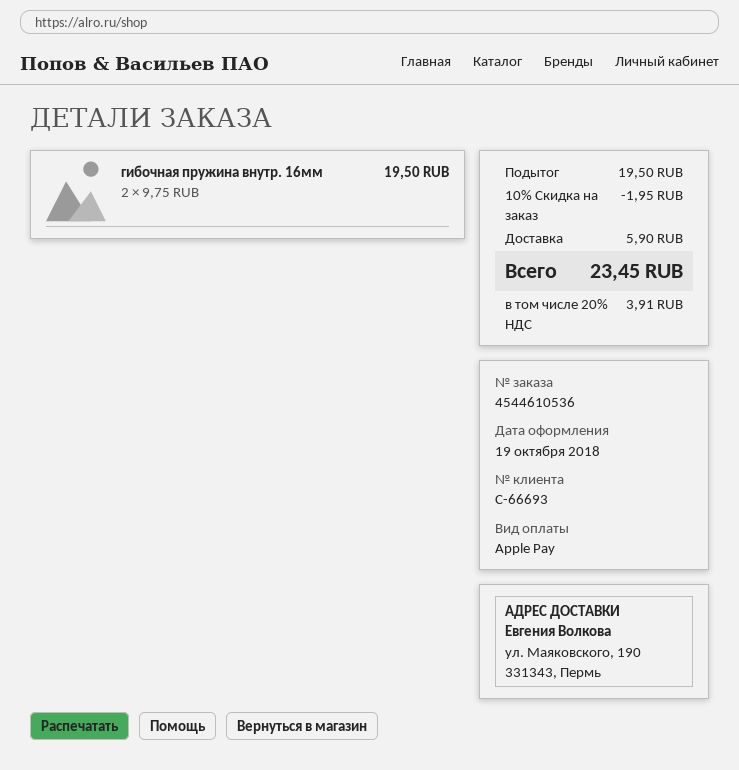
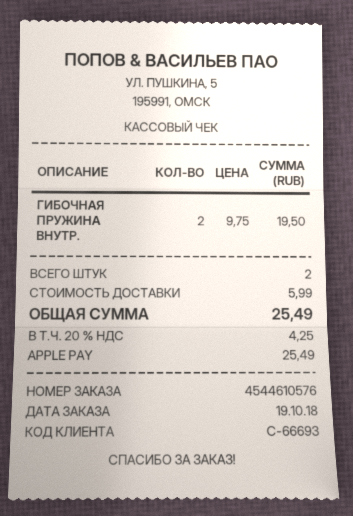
order number: 4544610536 -> 4544610576
discount: 10% = 1.95 -> none
shipping: 5.90 -> 5.99
tax: 20% = 3.91 -> 20% = 4.25
total: 23.45 -> 25.49

